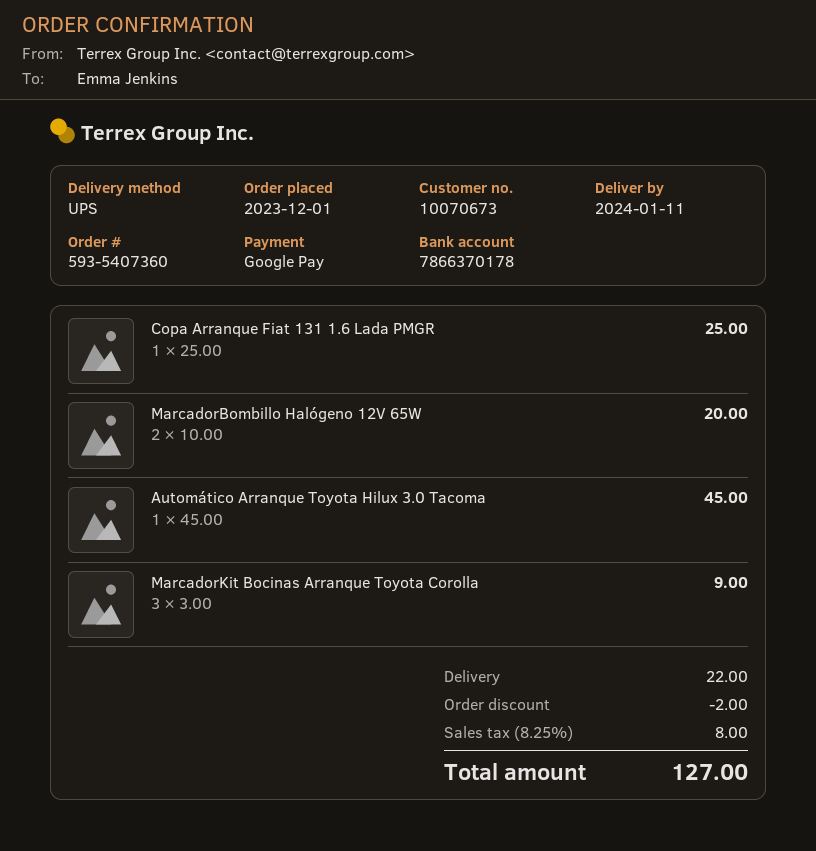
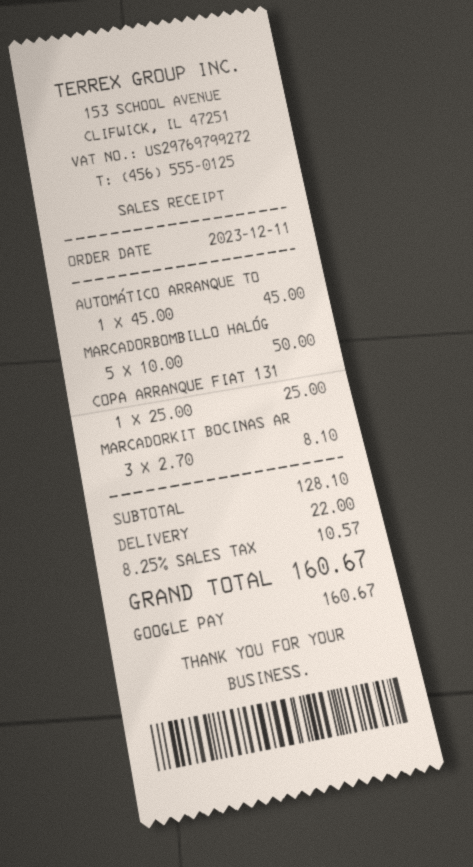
order date: 2023-12-01 -> 2023-12-11
MarcadorBombillo Halógeno 12V 65W: 2 x 10.00 = 20.00 -> 5 x 10.00 = 50.00
MarcadorKit Bocinas Arranque Toyota Corolla: 3 x 3.00 = 9.00 -> 3 x 2.70 = 8.10
discount: 2.00 -> none
tax: 8.25% = 8.00 -> 8.25% = 10.57
total: 127.00 -> 160.67

